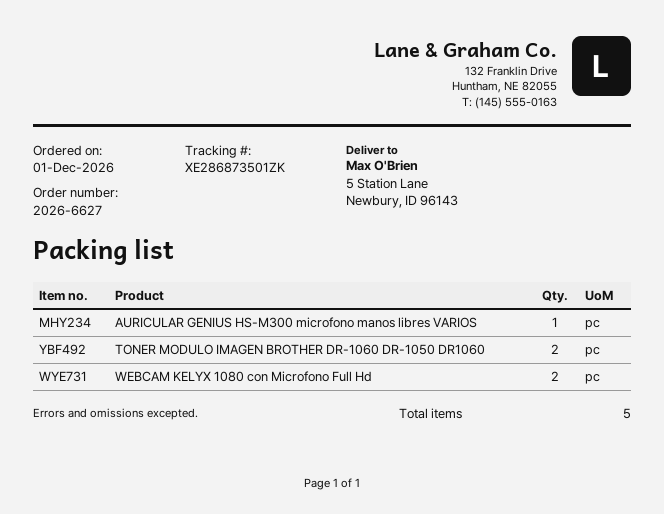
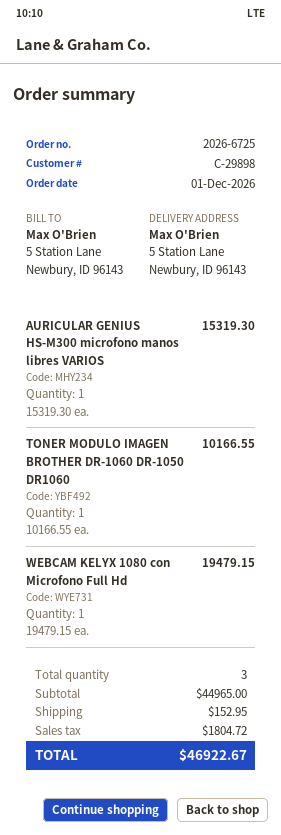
order number: 2026-6627 -> 2026-6725
TONER MODULO IMAGEN BROTHER DR-1060 DR-1050 DR1060: 2 -> 1
WEBCAM KELYX 1080 con Microfono Full Hd: 2 -> 1
total quantity: 5 -> 3

